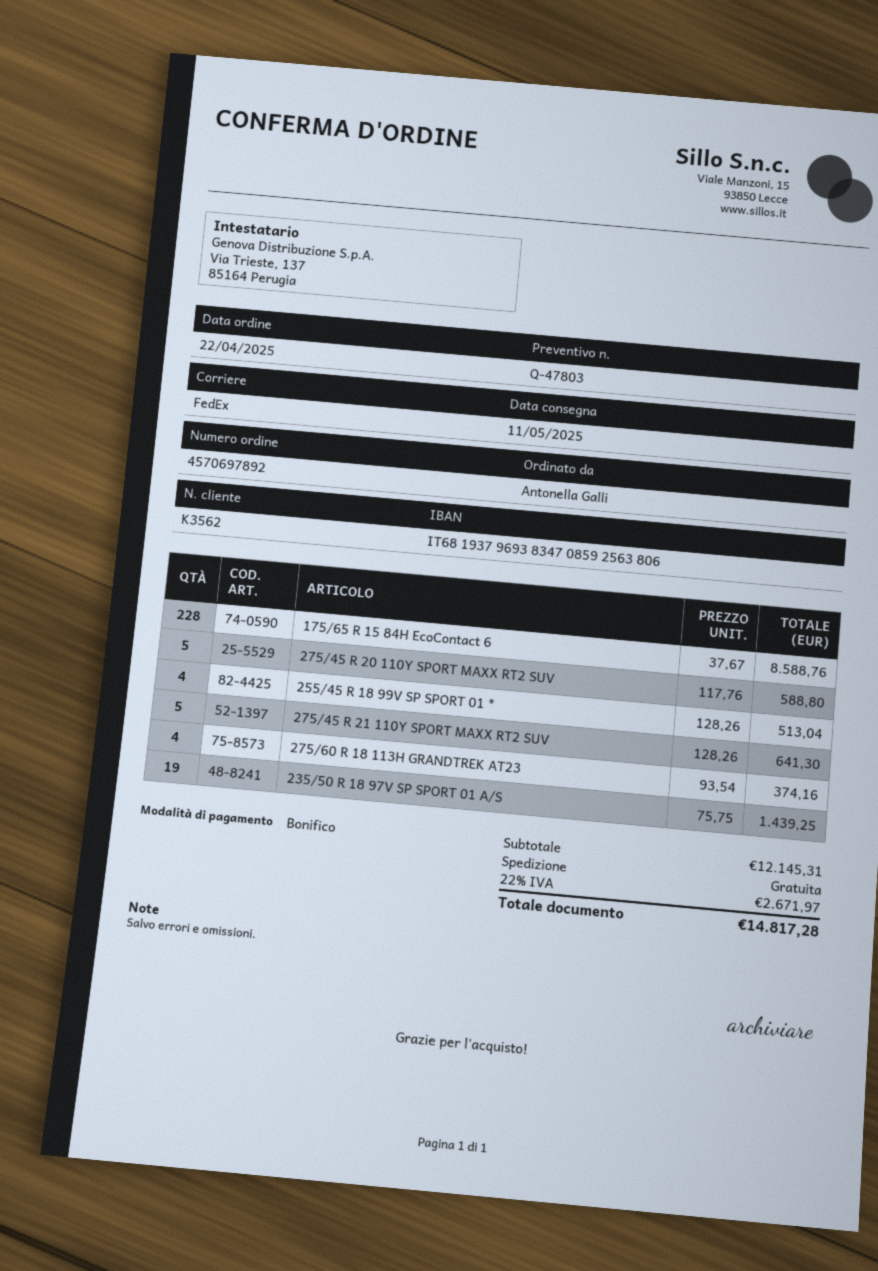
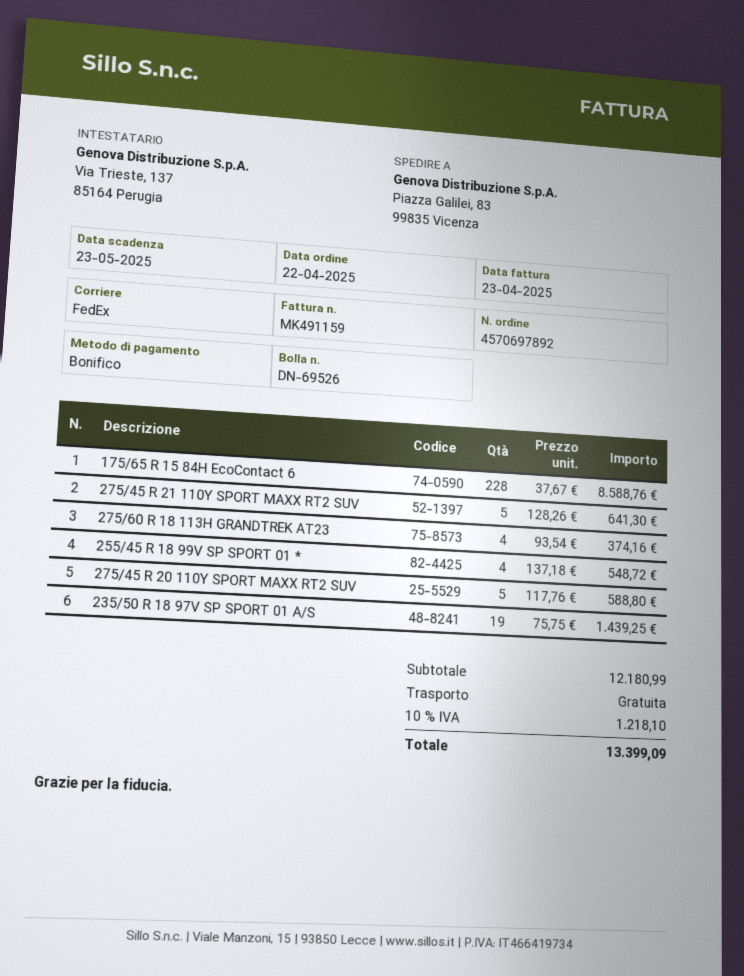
255/45 R 18 99V SP SPORT 01 *: 4 x 128.26 = 513.04 -> 4 x 137.18 = 548.72
subtotal: 12145.31 -> 12180.99
tax: 22% = 2671.97 -> 10% = 1218.10
total: 14817.28 -> 13399.09

